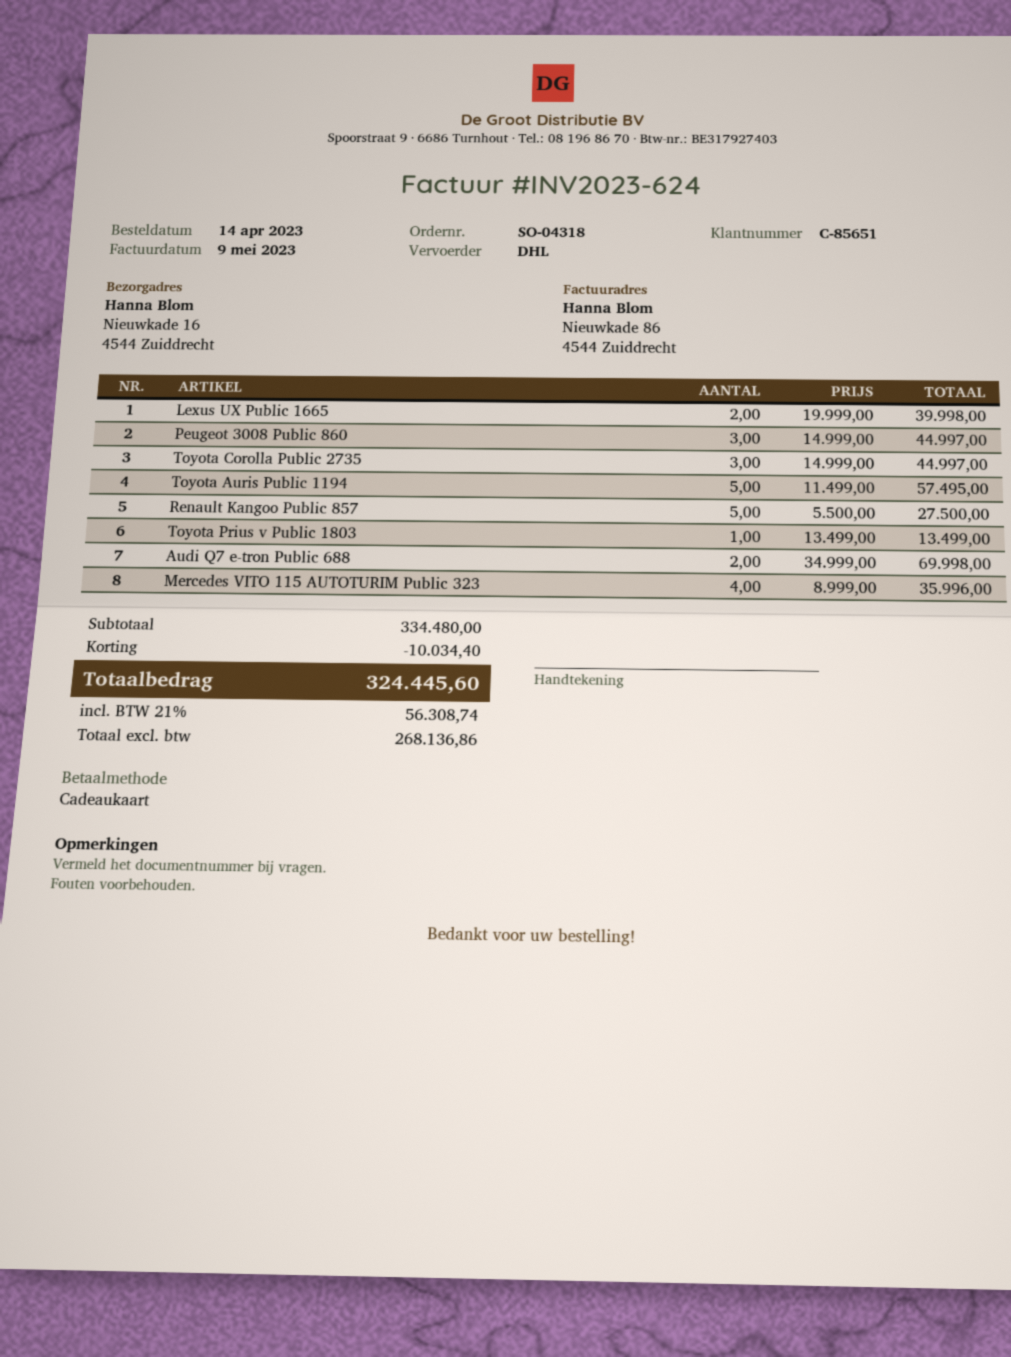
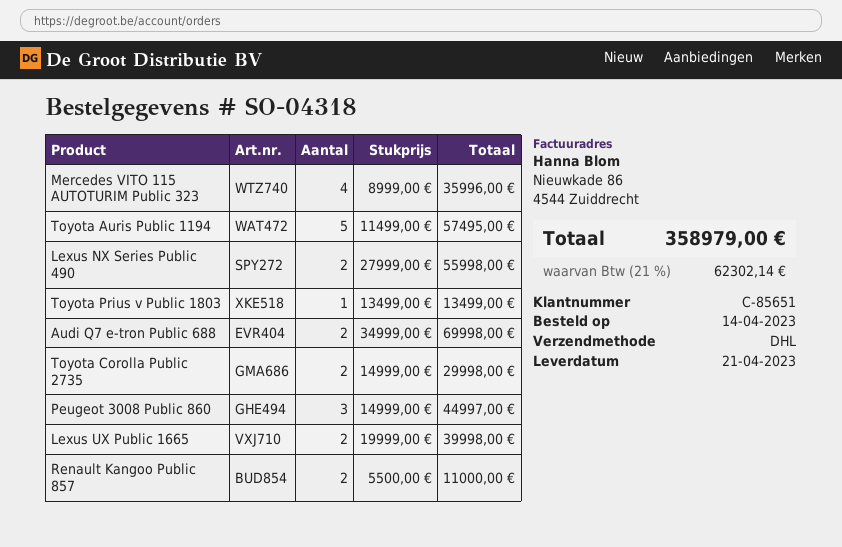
Toyota Corolla Public 2735: 3 x 14999.00 = 44997.00 -> 2 x 14999.00 = 29998.00
Renault Kangoo Public 857: 5 x 5500.00 = 27500.00 -> 2 x 5500.00 = 11000.00
Lexus NX Series Public 490: none -> 2 x 27999.00 = 55998.00
discount: 10034.40 -> none
tax: 21% = 56308.74 -> 21% = 62302.14
total: 324445.60 -> 358979.00

